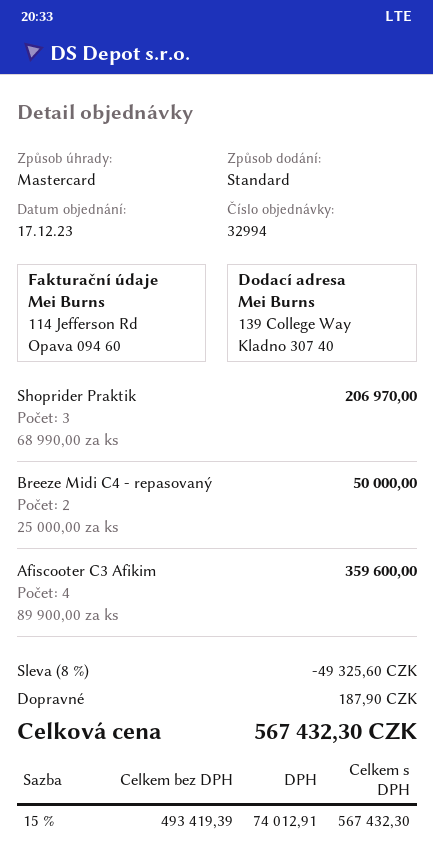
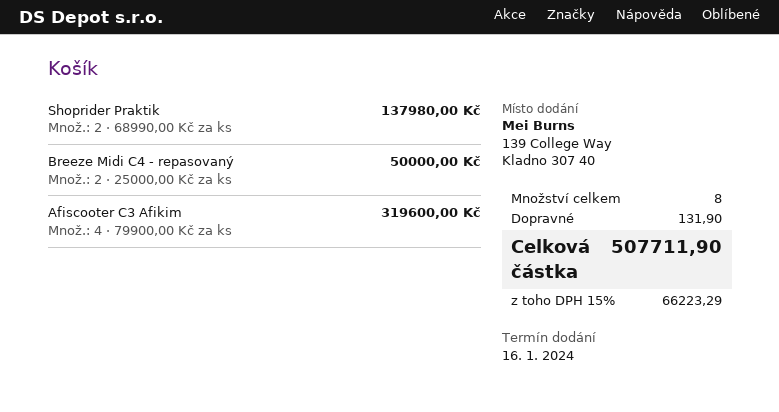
Shoprider Praktik: 3 x 68990.00 = 206970.00 -> 2 x 68990.00 = 137980.00
Afiscooter C3 Afikim: 4 x 89900.00 = 359600.00 -> 4 x 79900.00 = 319600.00
discount: 8% = 49325.60 -> none
shipping: 187.90 -> 131.90
tax: 15% = 74012.91 -> 15% = 66223.29
total: 567432.30 -> 507711.90

